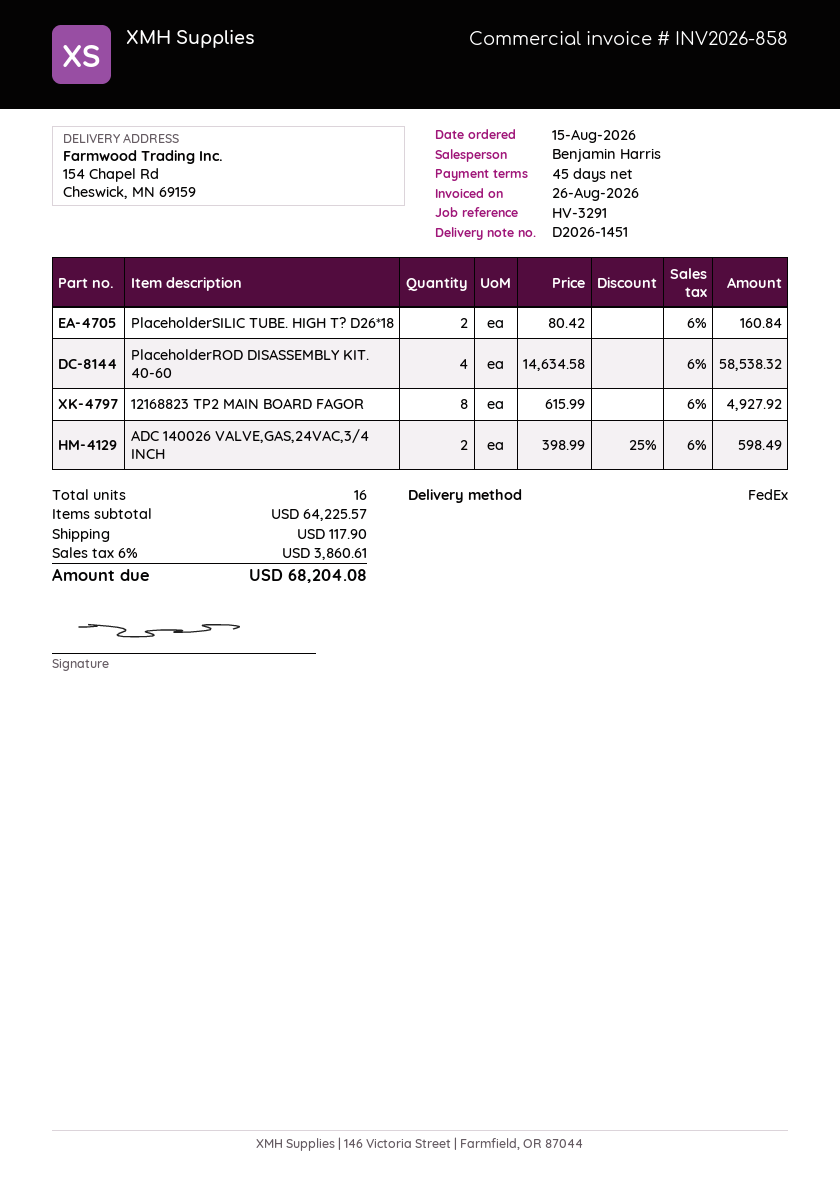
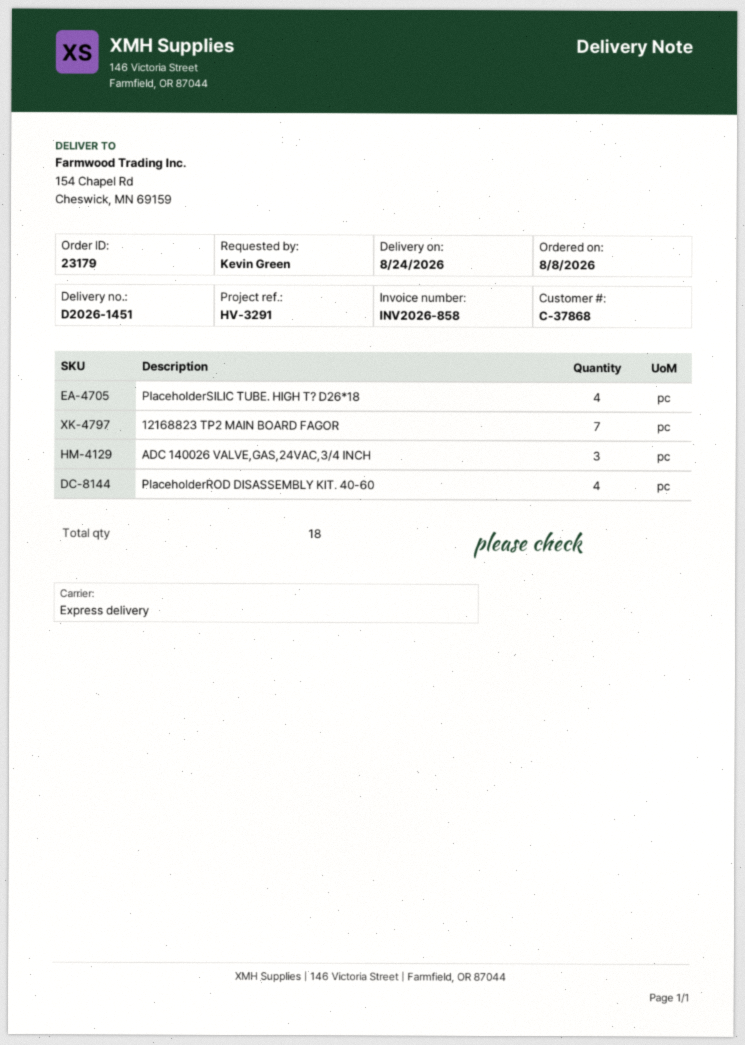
order date: 2026-08-15 -> 2026-08-08
shipping method: FedEx -> express
PlaceholderSILIC TUBE. HIGH T? D26*18: 2 -> 4
12168823 TP2 MAIN BOARD FAGOR: 8 -> 7
ADC 140026 VALVE,GAS,24VAC,3/4 INCH: 2 -> 3
total quantity: 16 -> 18

